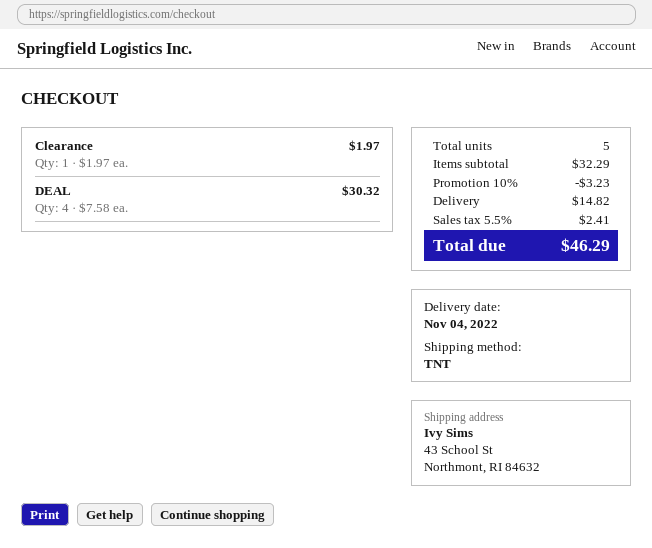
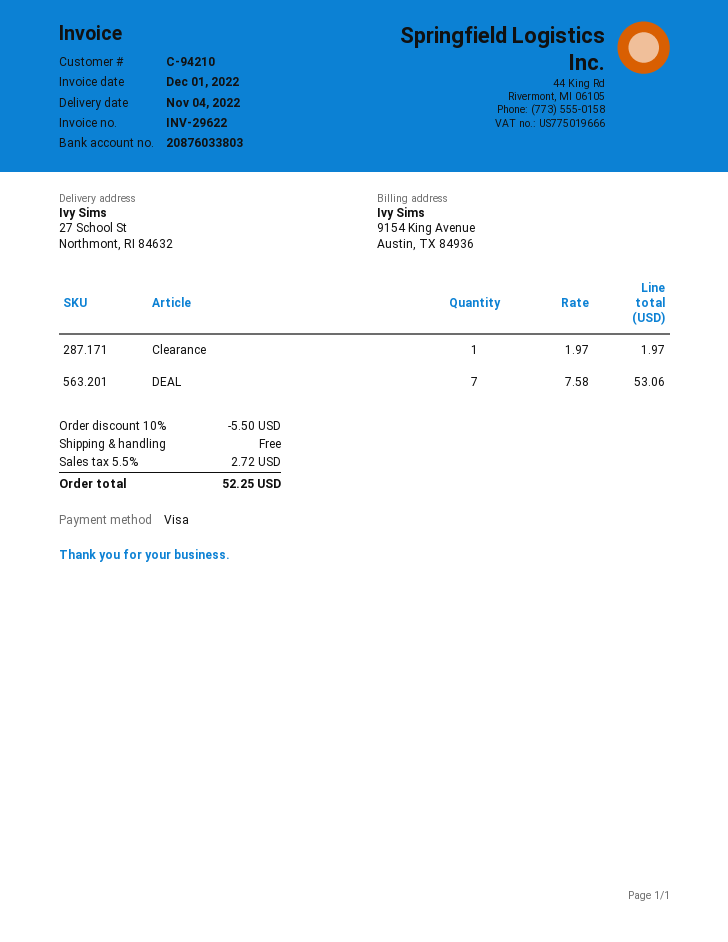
ship to: 43 School St, Northmont, RI 84632 -> 27 School St, Northmont, RI 84632
DEAL: 4 x 7.58 = 30.32 -> 7 x 7.58 = 53.06
discount: 10% = 3.23 -> 10% = 5.50
shipping: 14.82 -> 0.00
tax: 5.5% = 2.41 -> 5.5% = 2.72
total: 46.29 -> 52.25

